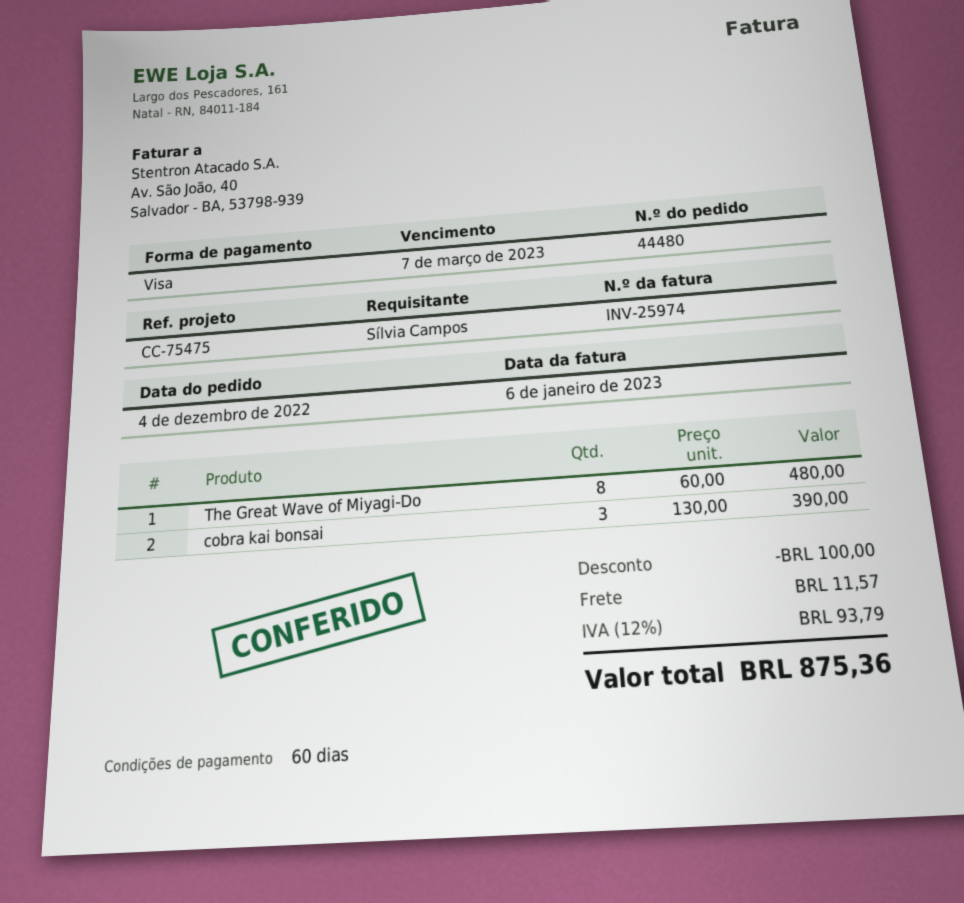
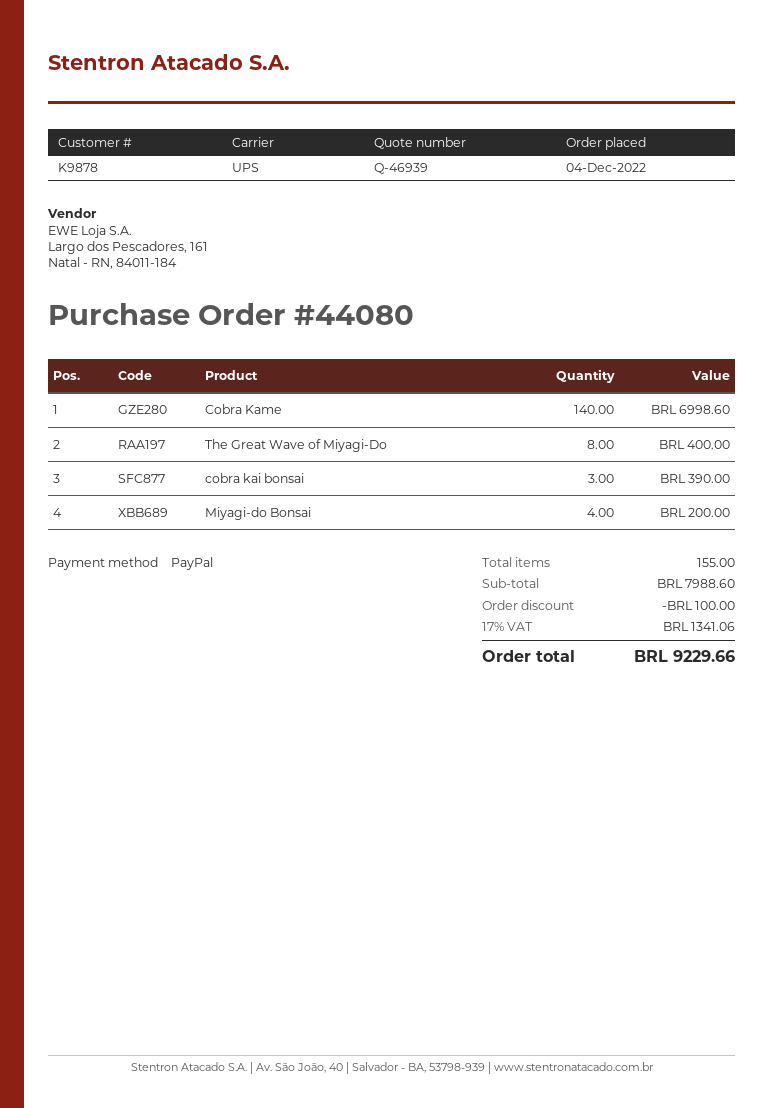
order number: 44480 -> 44080
payment method: Visa -> PayPal
The Great Wave of Miyagi-Do: 8 for 480.00 -> 8 for 400.00
Cobra Kame: none -> 140 for 6998.60
Miyagi-do Bonsai: none -> 4 for 200.00
shipping: 11.57 -> none
tax: 12% = 93.79 -> 17% = 1341.06
total: 875.36 -> 9229.66

